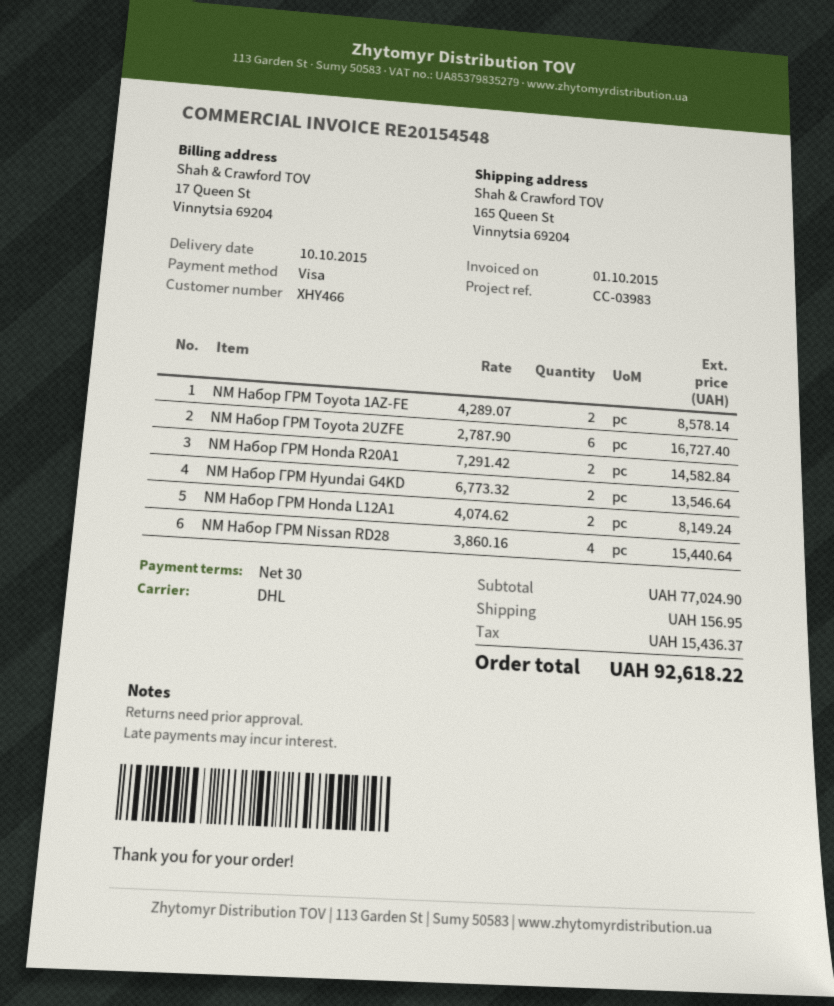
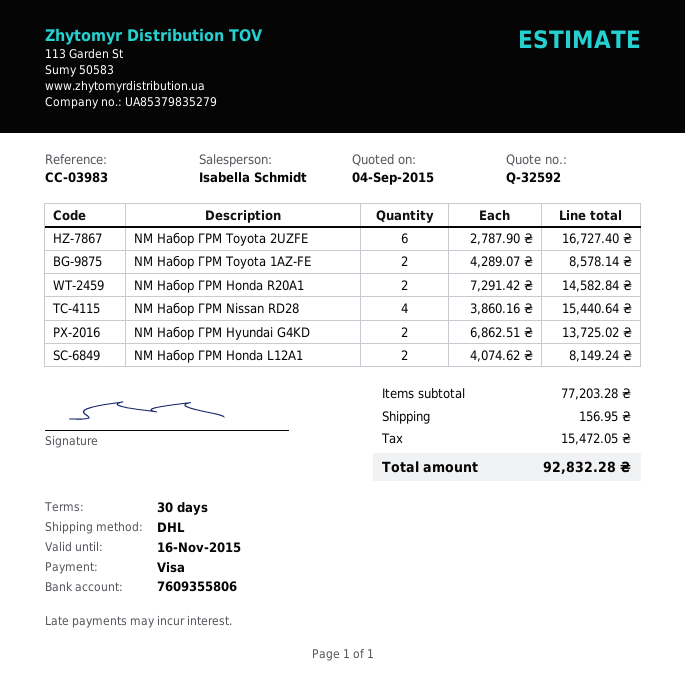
NM Набор ГРМ Hyundai G4KD: 2 x 6773.32 = 13546.64 -> 2 x 6862.51 = 13725.02
subtotal: 77024.90 -> 77203.28
tax: 15436.37 -> 15472.05
total: 92618.22 -> 92832.28

